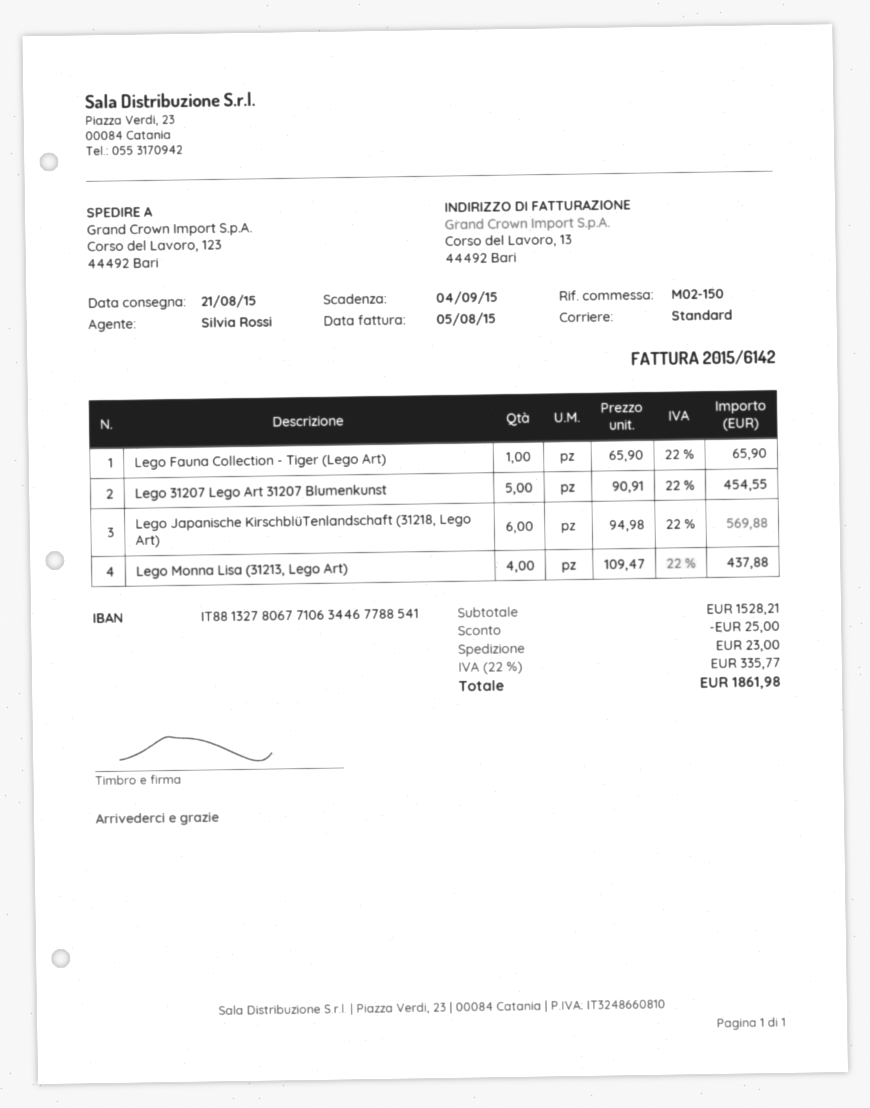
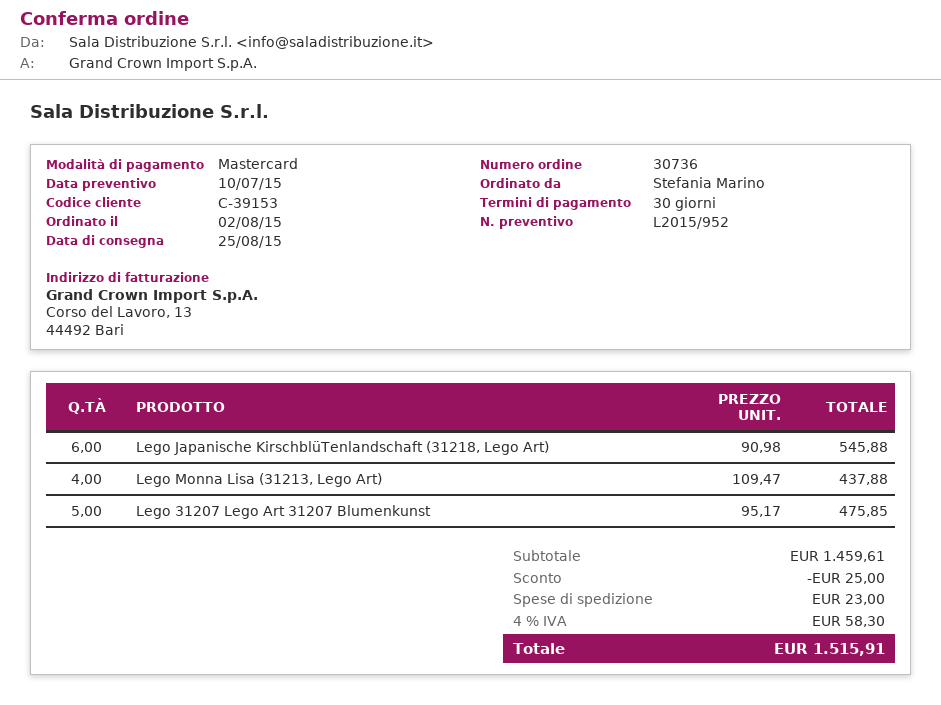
delivery date: 2015-08-21 -> 2015-08-25
Lego Fauna Collection - Tiger (Lego Art): 1 x 65.90 = 65.90 -> none
Lego 31207 Lego Art 31207 Blumenkunst: 5 x 90.91 = 454.55 -> 5 x 95.17 = 475.85
Lego Japanische KirschblüTenlandschaft (31218, Lego Art): 6 x 94.98 = 569.88 -> 6 x 90.98 = 545.88
subtotal: 1528.21 -> 1459.61
tax: 22% = 335.77 -> 4% = 58.30
total: 1861.98 -> 1515.91

